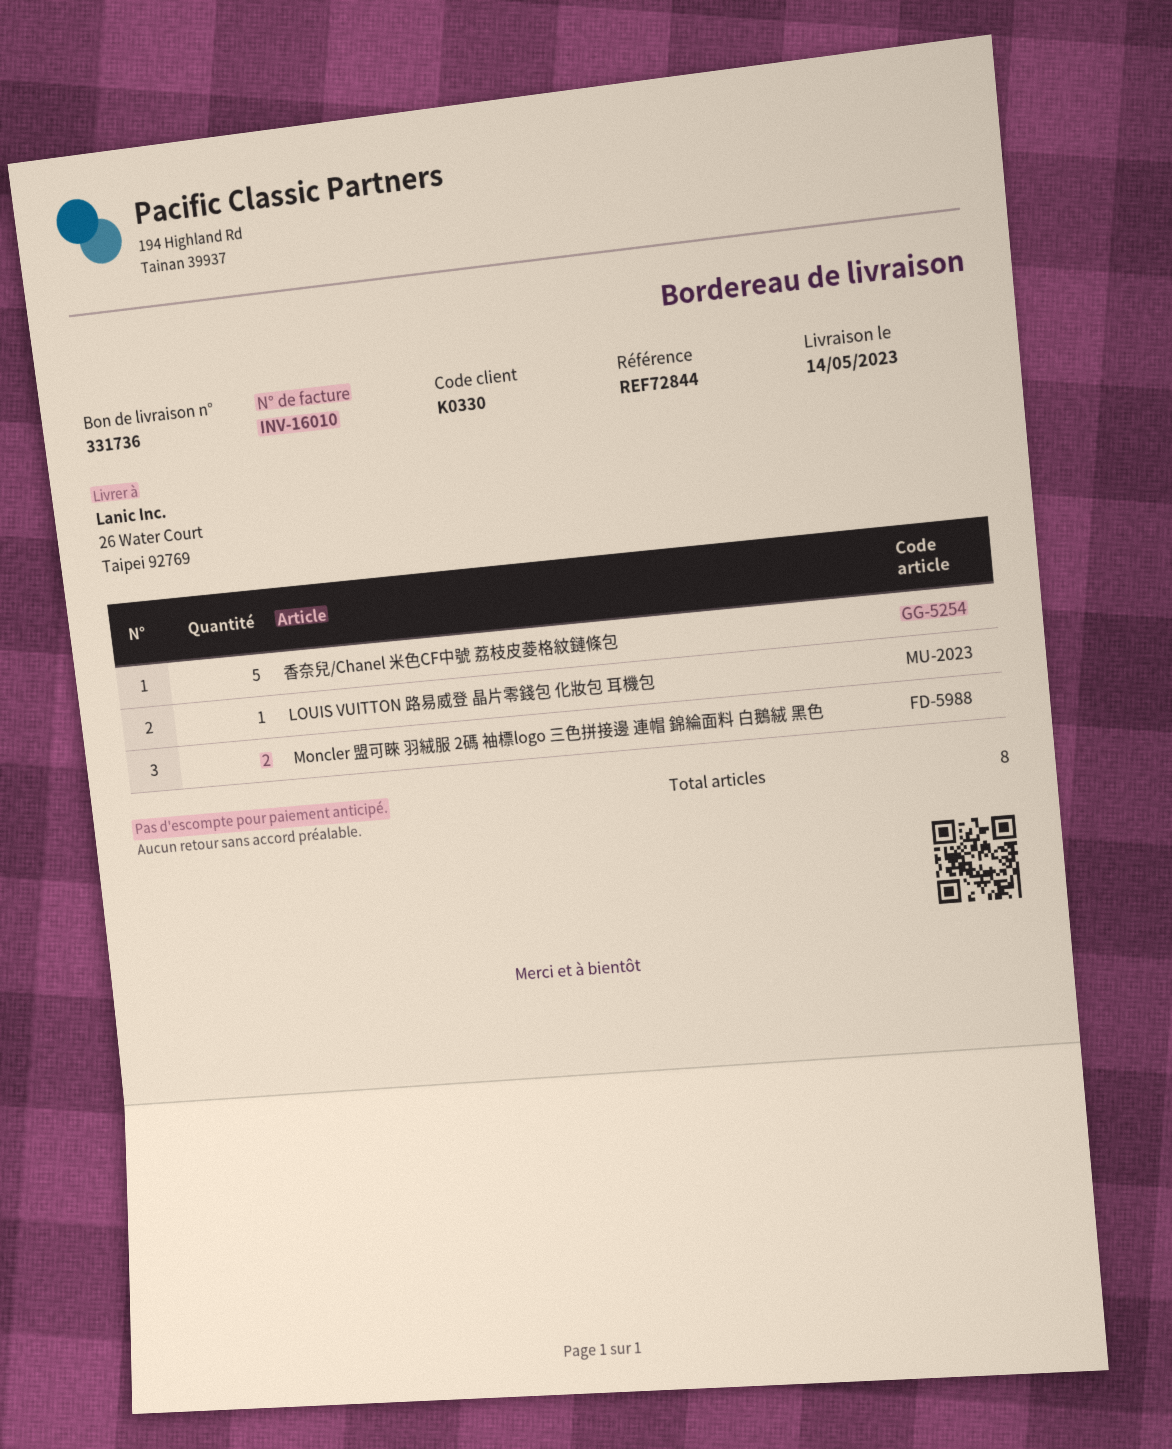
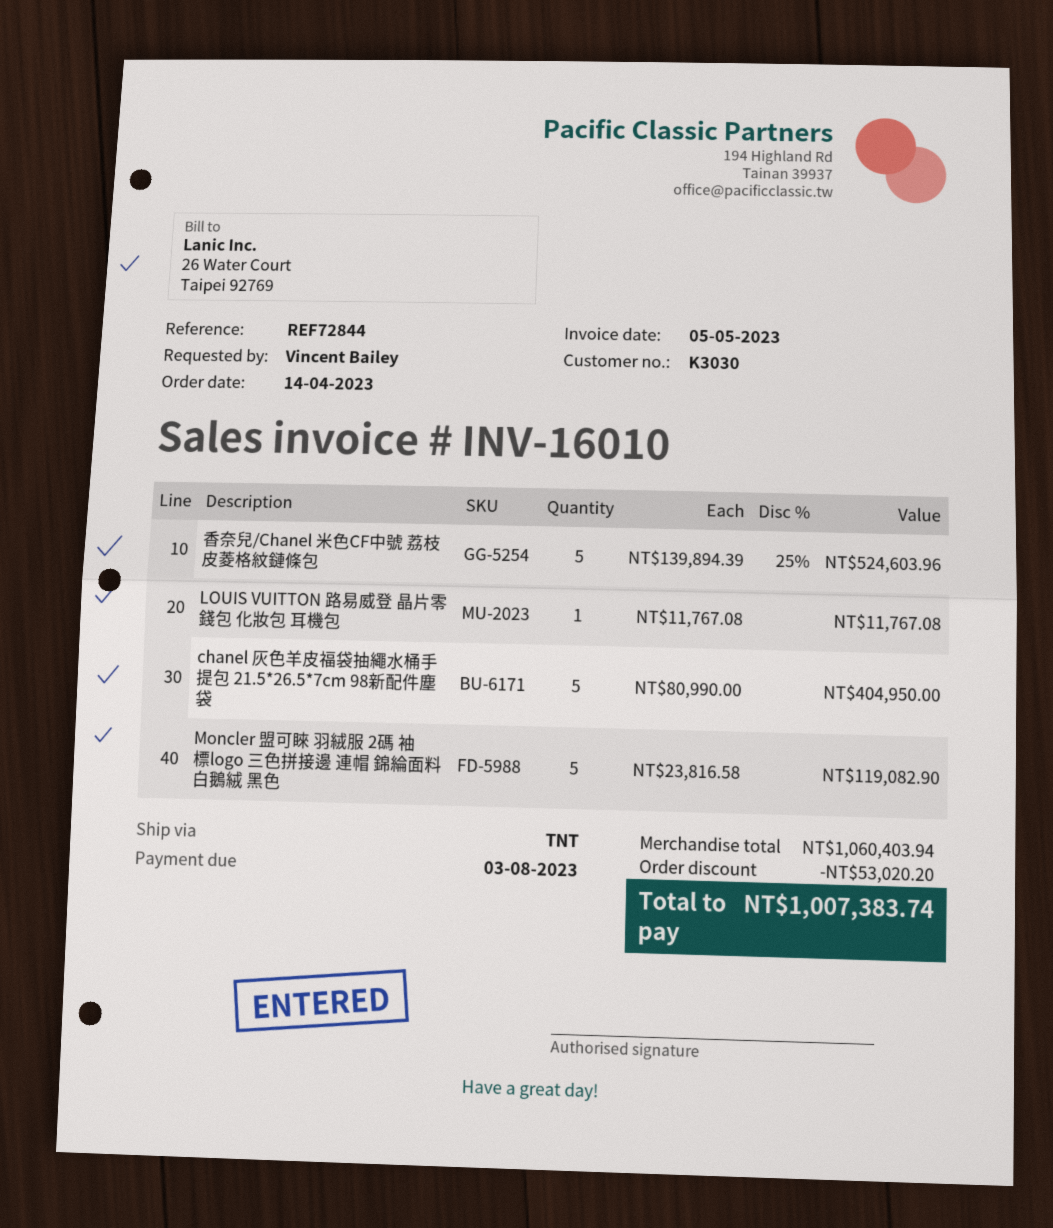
customer number: K0330 -> K3030
Moncler 盟可睞 羽絨服 2碼 袖標logo 三色拼接邊 連帽 錦綸面料 白鵝絨 黑色: 2 -> 5
chanel 灰色羊皮福袋抽繩水桶手提包 21.5*26.5*7cm 98新配件塵袋: none -> 5

